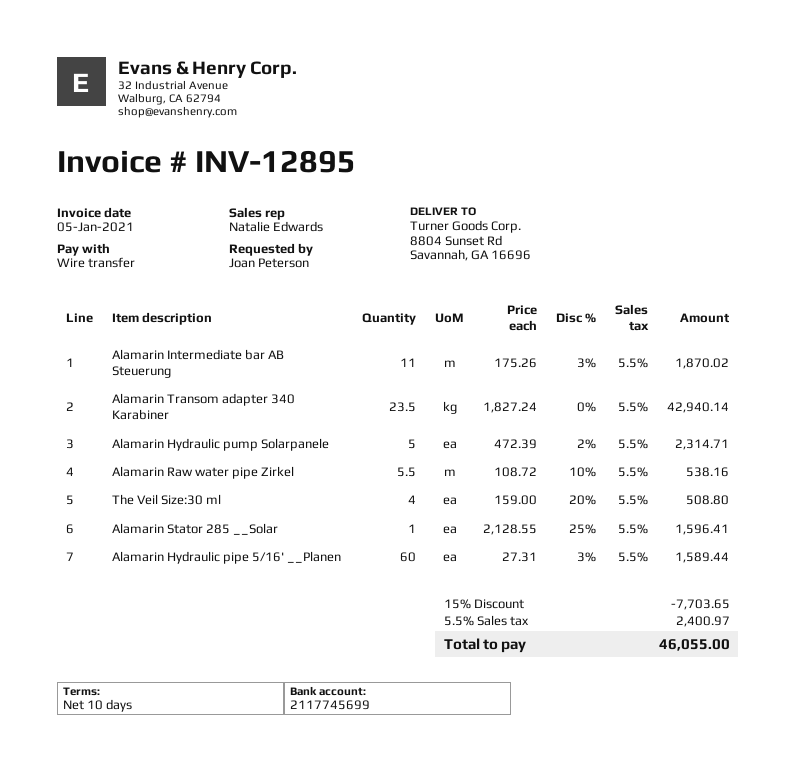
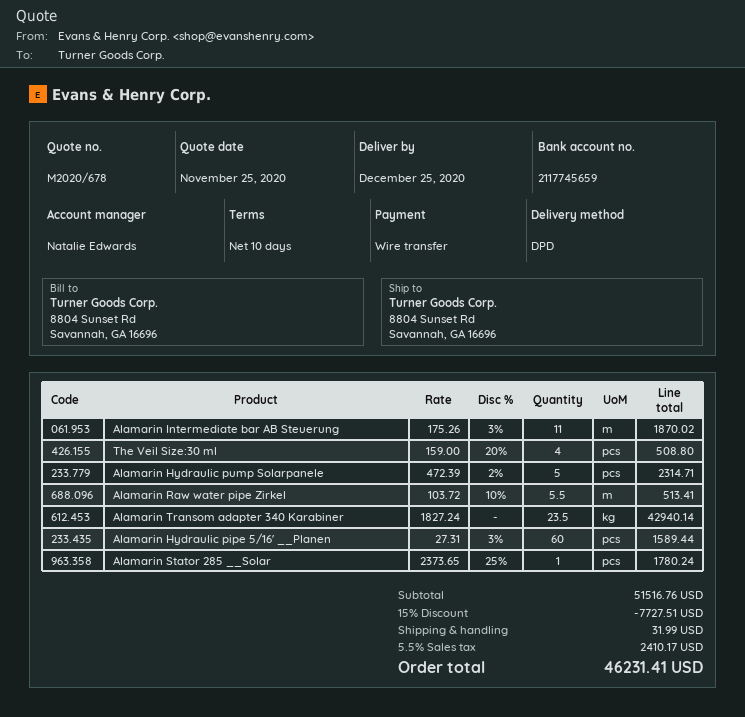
bank account: 2117745699 -> 2117745659
Alamarin Raw water pipe Zirkel: 5.5 x 108.72 - 10% = 538.16 -> 5.5 x 103.72 - 10% = 513.41
Alamarin Stator 285 __Solar: 1 x 2128.55 - 25% = 1596.41 -> 1 x 2373.65 - 25% = 1780.24
discount: 15% = 7703.65 -> 15% = 7727.51
shipping: none -> 31.99
tax: 5.5% = 2400.97 -> 5.5% = 2410.17
total: 46055.00 -> 46231.41

